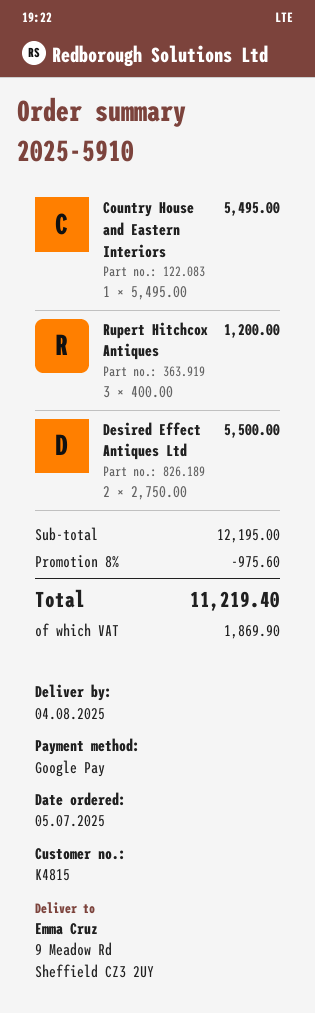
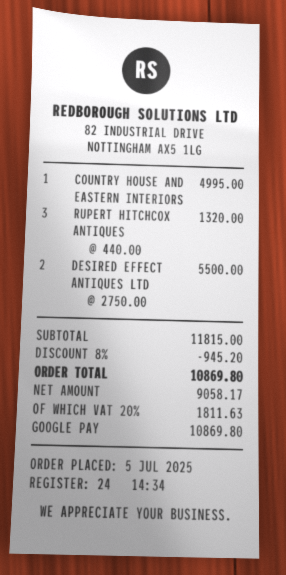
Country House and Eastern Interiors: 1 x 5495.00 = 5495.00 -> 1 x 4995.00 = 4995.00
Rupert Hitchcox Antiques: 3 x 400.00 = 1200.00 -> 3 x 440.00 = 1320.00
subtotal: 12195.00 -> 11815.00
discount: 8% = 975.60 -> 8% = 945.20
tax: 1869.90 -> 1811.63
total: 11219.40 -> 10869.80

